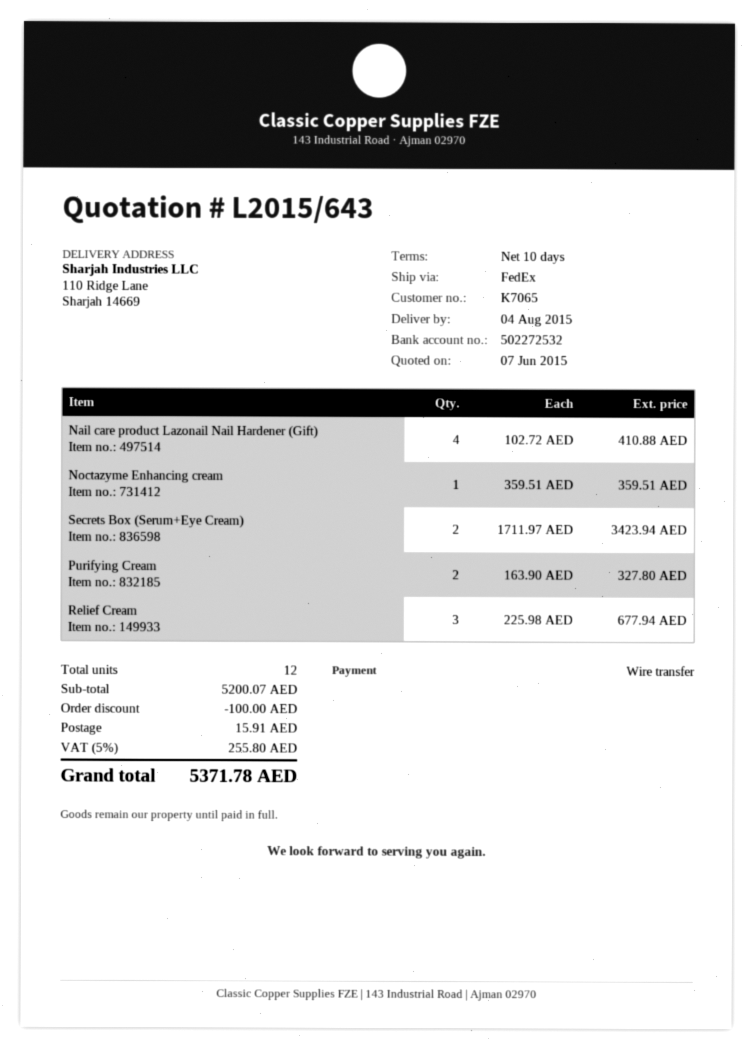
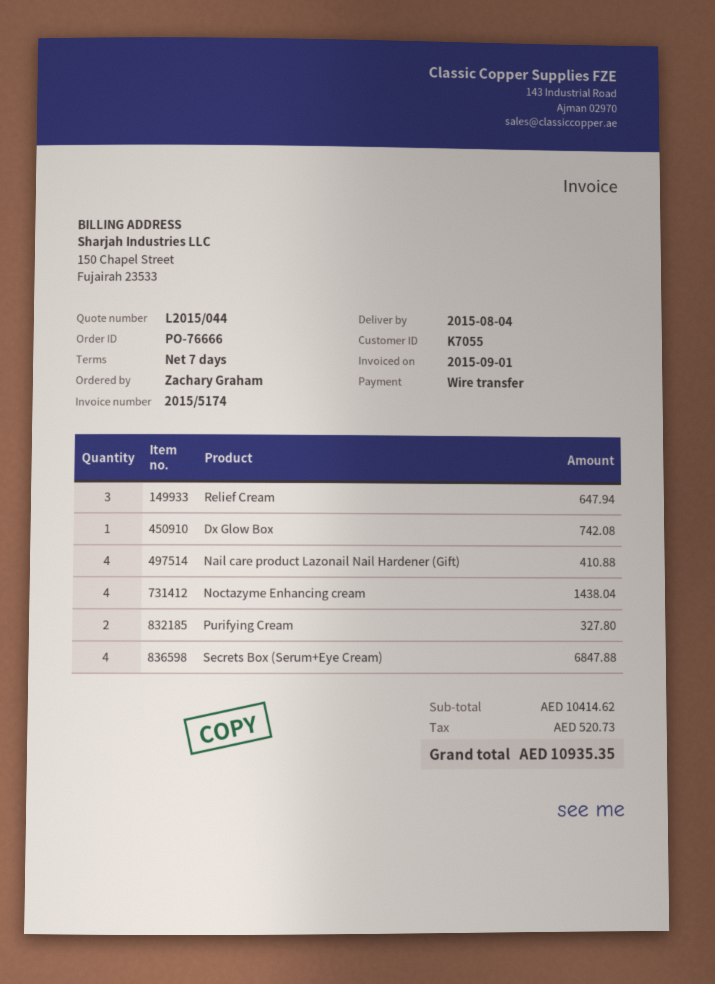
quote number: L2015/643 -> L2015/044
payment terms: 10 days -> 7 days
customer number: K7065 -> K7055
Noctazyme Enhancing cream: 1 for 359.51 -> 4 for 1438.04
Secrets Box (Serum+Eye Cream): 2 for 3423.94 -> 4 for 6847.88
Relief Cream: 3 for 677.94 -> 3 for 647.94
Dx Glow Box: none -> 1 for 742.08
subtotal: 5200.07 -> 10414.62
discount: 100.00 -> none
shipping: 15.91 -> none
tax: 255.80 -> 520.73
total: 5371.78 -> 10935.35

